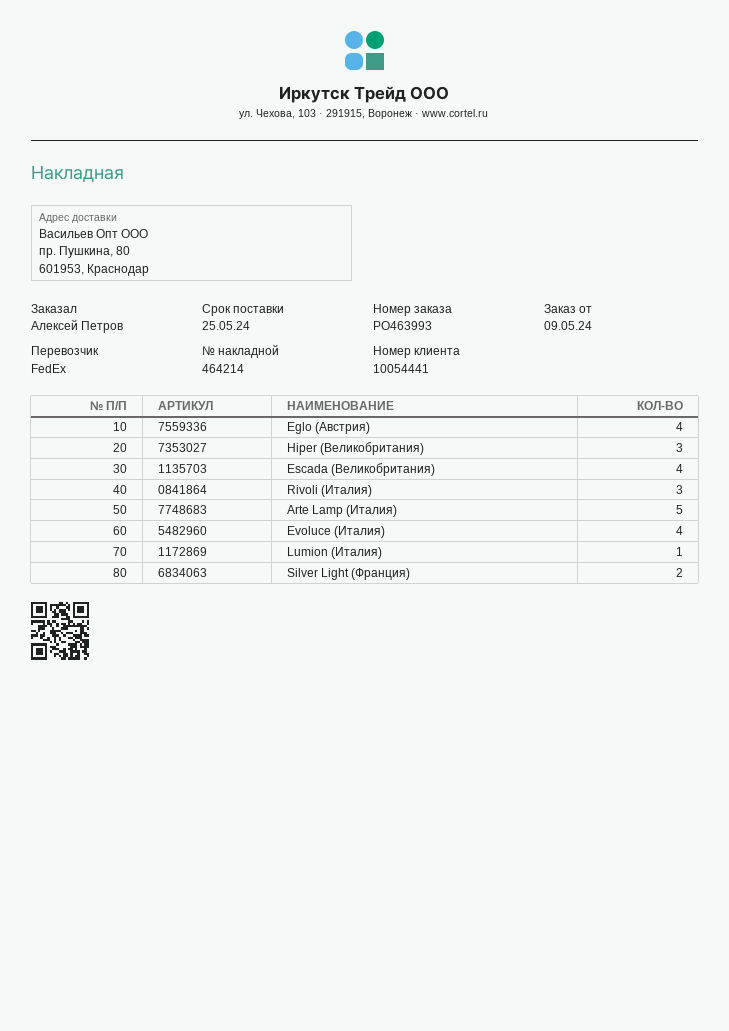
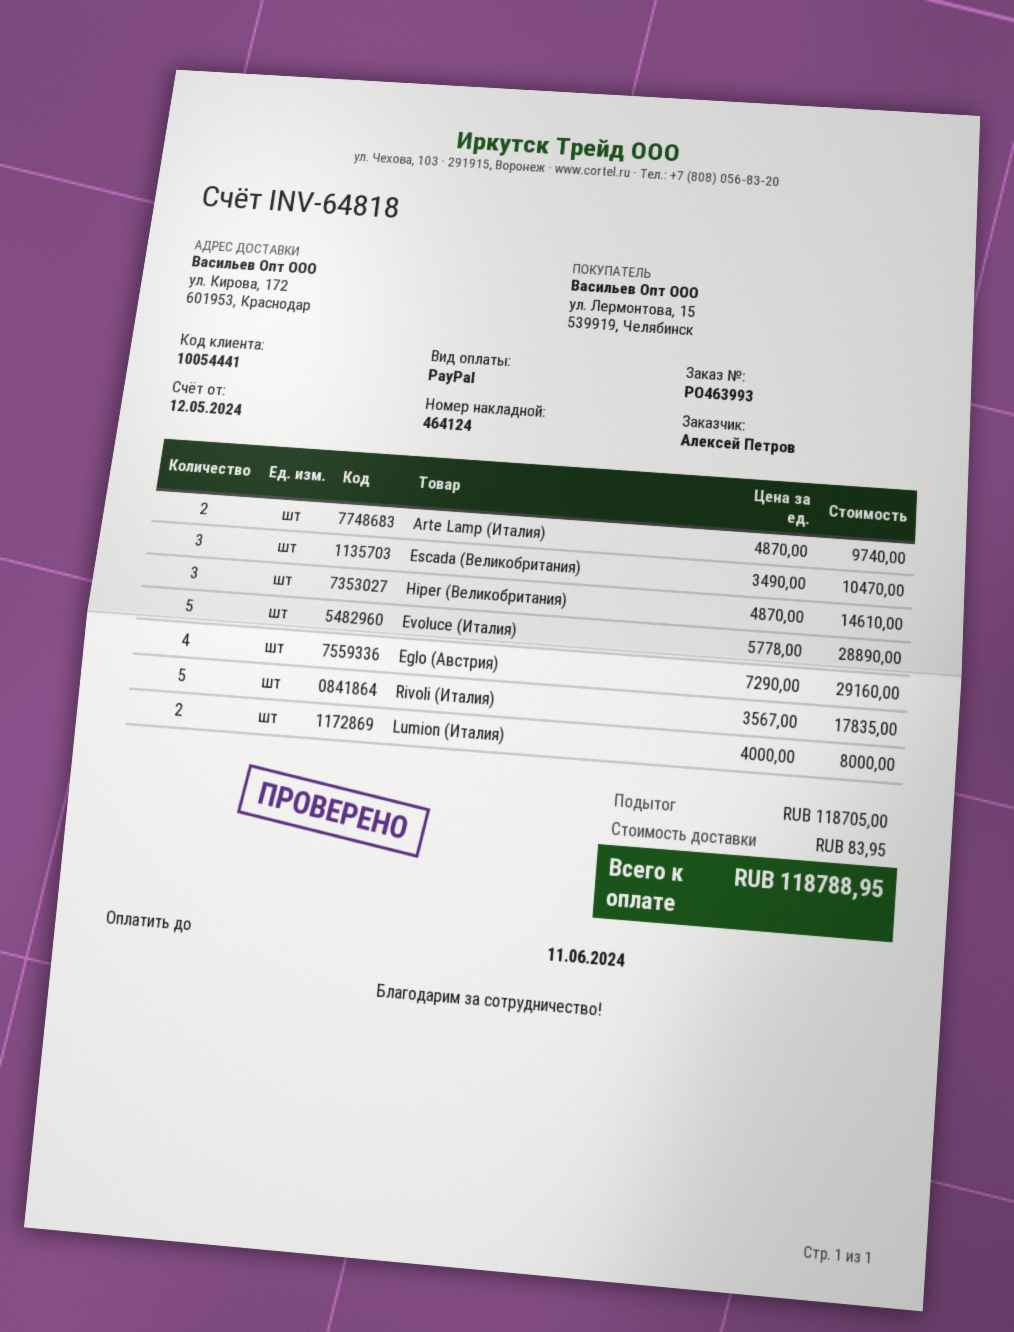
delivery note number: 464214 -> 464124
ship to: пр. Пушкина, 80, 601953, Краснодар -> ул. Кирова, 172, 601953, Краснодар
Escada (Великобритания): 4 -> 3
Rivoli (Италия): 3 -> 5
Arte Lamp (Италия): 5 -> 2
Evoluce (Италия): 4 -> 5
Lumion (Италия): 1 -> 2
Silver Light (Франция): 2 -> none

